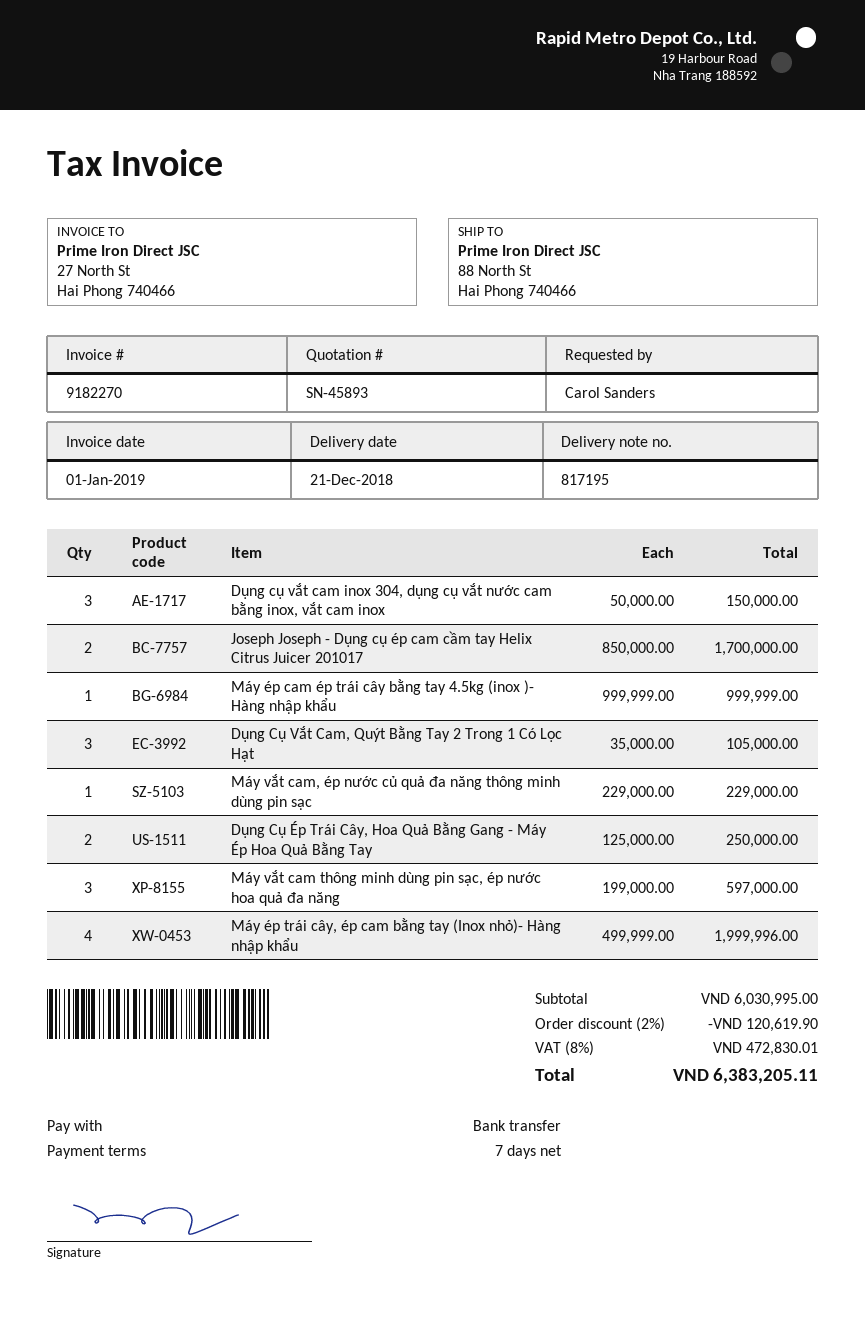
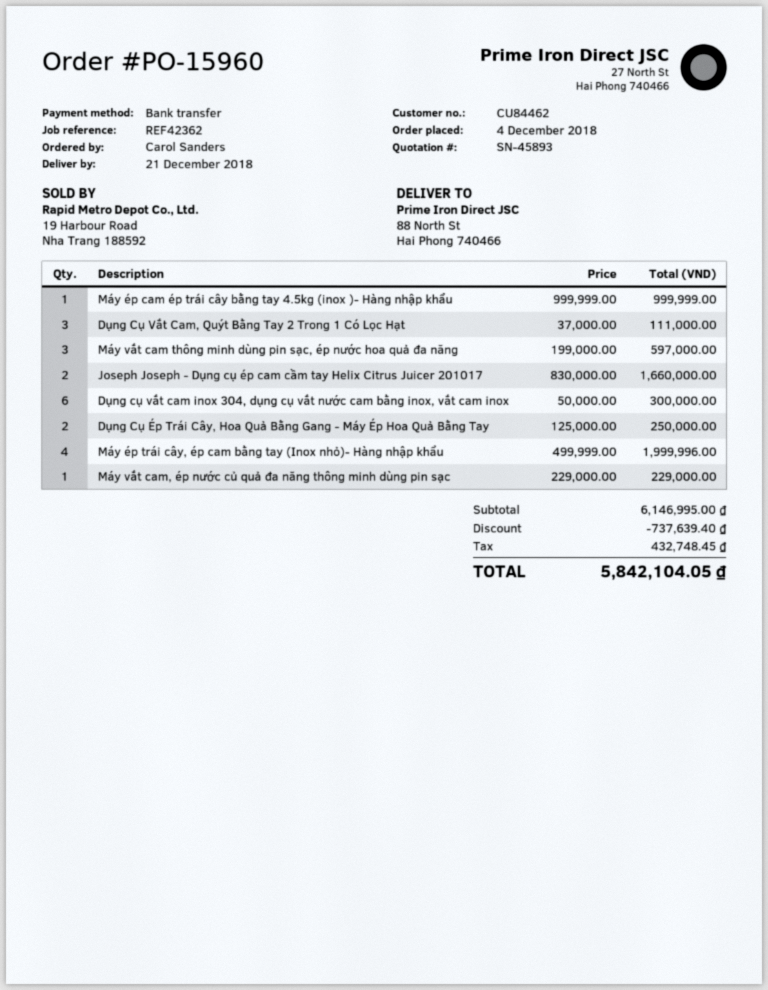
Dụng cụ vắt cam inox 304, dụng cụ vắt nước cam bằng inox, vắt cam inox: 3 x 50000.00 = 150000.00 -> 6 x 50000.00 = 300000.00
Joseph Joseph - Dụng cụ ép cam cầm tay Helix Citrus Juicer 201017: 2 x 850000.00 = 1700000.00 -> 2 x 830000.00 = 1660000.00
Dụng Cụ Vắt Cam, Quýt Bằng Tay 2 Trong 1 Có Lọc Hạt: 3 x 35000.00 = 105000.00 -> 3 x 37000.00 = 111000.00
subtotal: 6030995.00 -> 6146995.00
discount: 120619.90 -> 737639.40
tax: 472830.01 -> 432748.45
total: 6383205.11 -> 5842104.05

